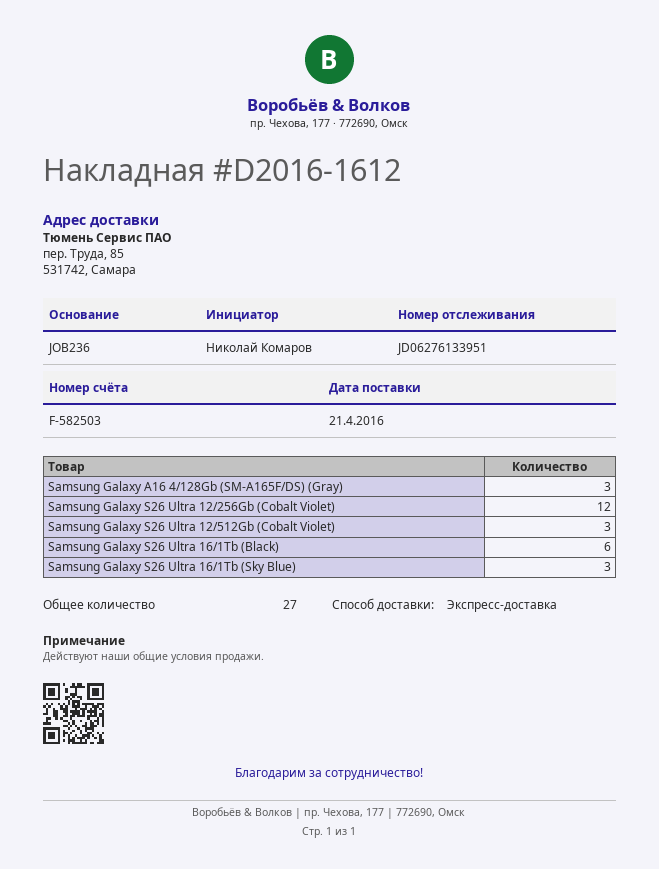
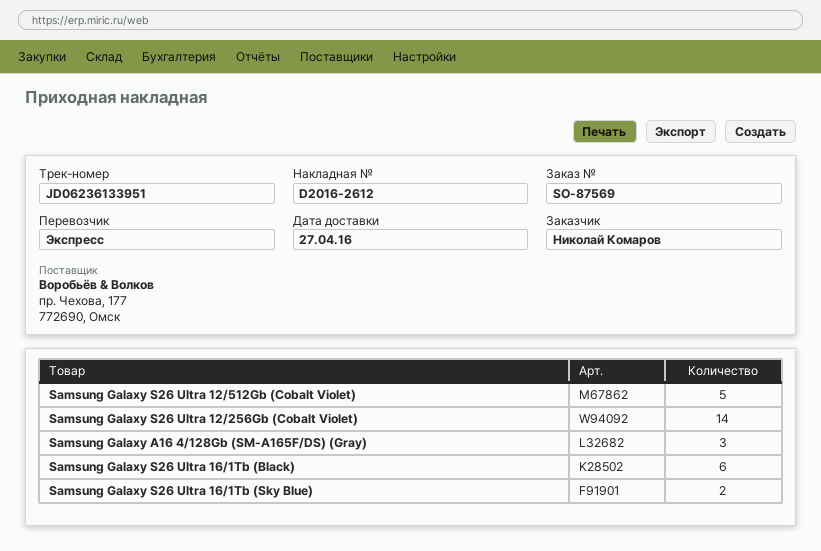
delivery note number: D2016-1612 -> D2016-2612
delivery date: 2016-04-21 -> 2016-04-27
tracking number: JD06276133951 -> JD06236133951
Samsung Galaxy S26 Ultra 12/256Gb (Cobalt Violet): 12 -> 14
Samsung Galaxy S26 Ultra 12/512Gb (Cobalt Violet): 3 -> 5
Samsung Galaxy S26 Ultra 16/1Tb (Sky Blue): 3 -> 2

